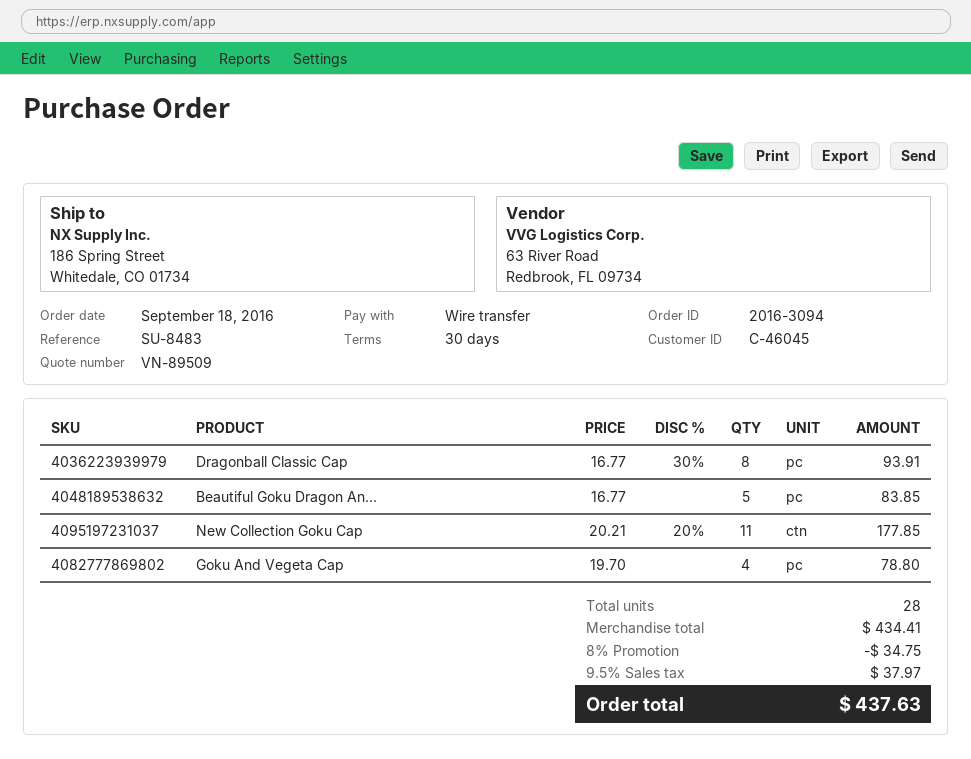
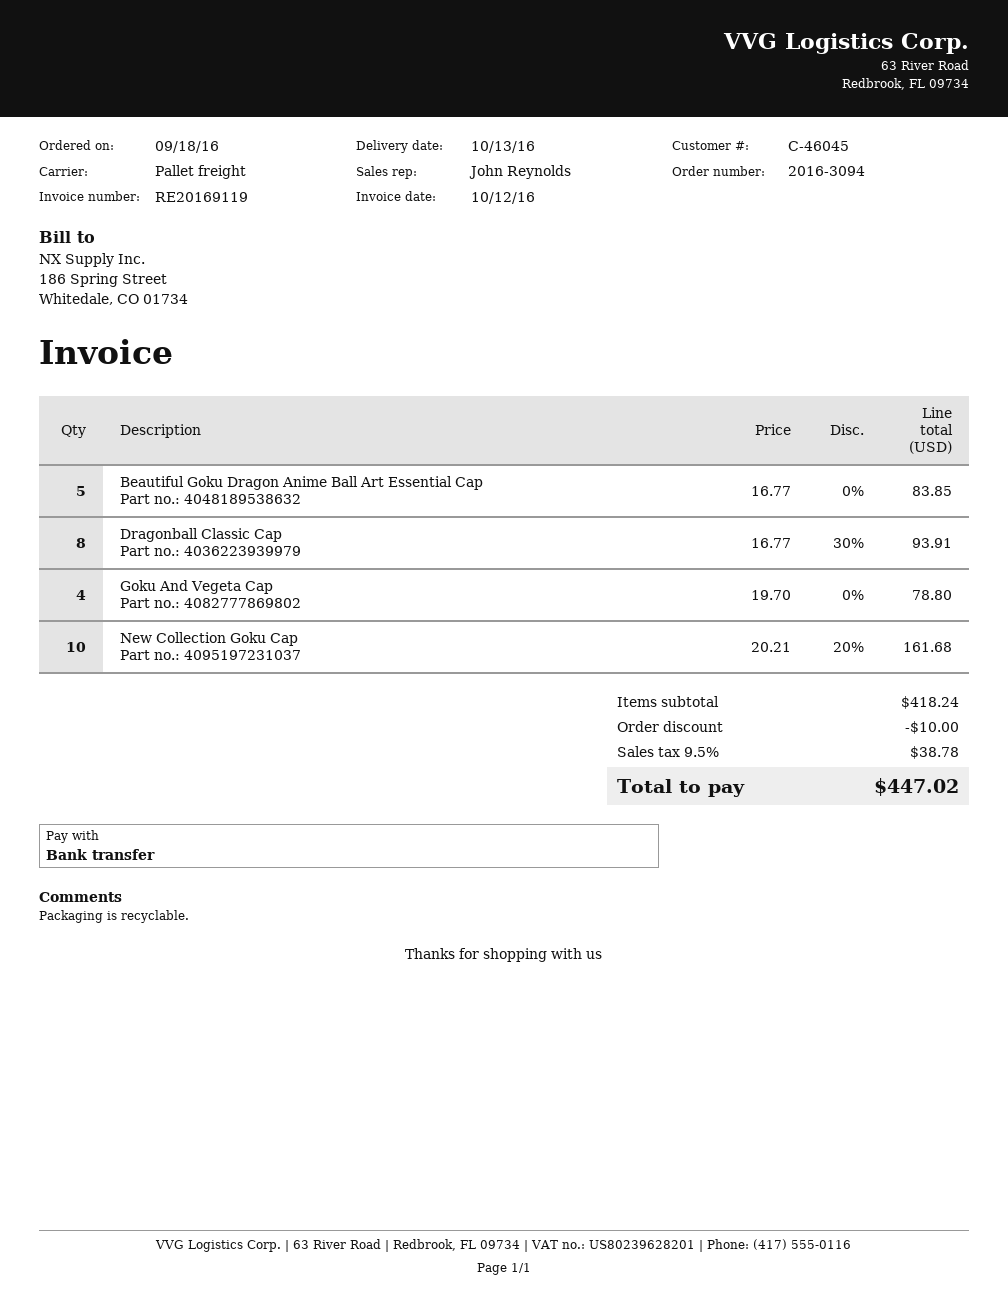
New Collection Goku Cap: 11 x 20.21 - 20% = 177.85 -> 10 x 20.21 - 20% = 161.68
subtotal: 434.41 -> 418.24
discount: 34.75 -> 10.00
tax: 9.5% = 37.97 -> 9.5% = 38.78
total: 437.63 -> 447.02

